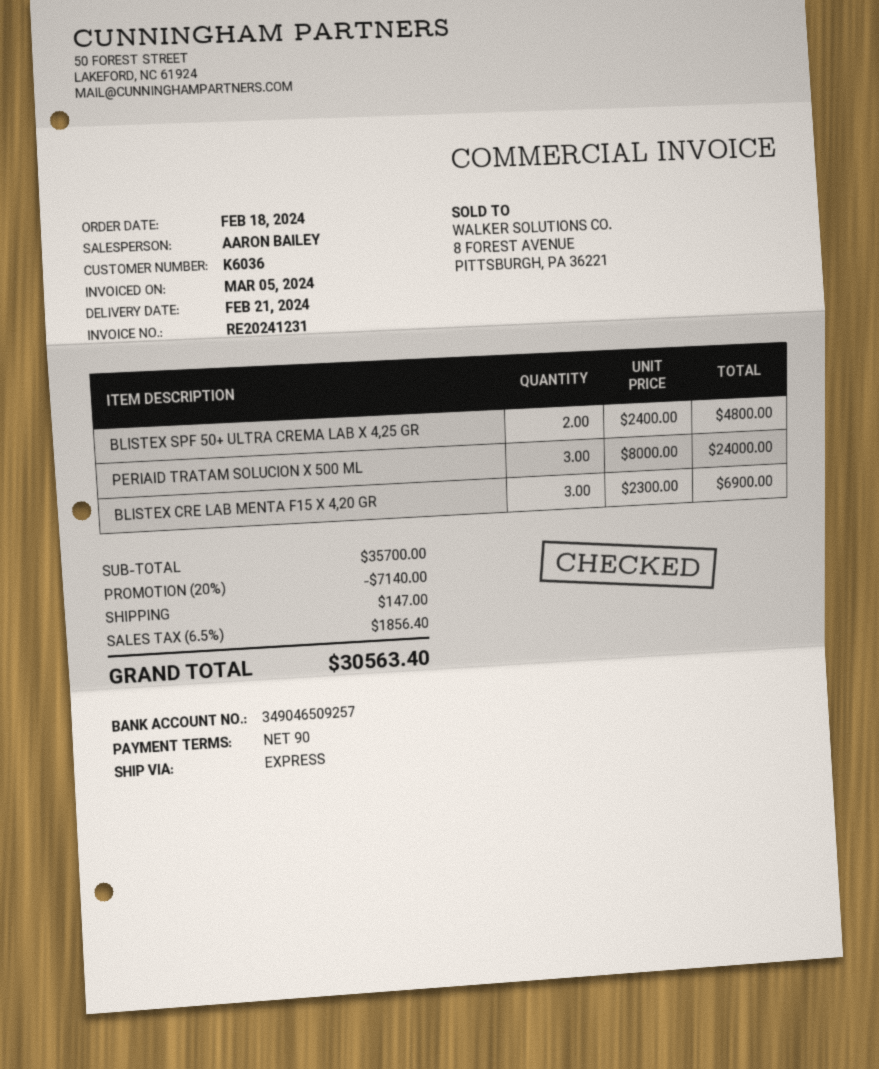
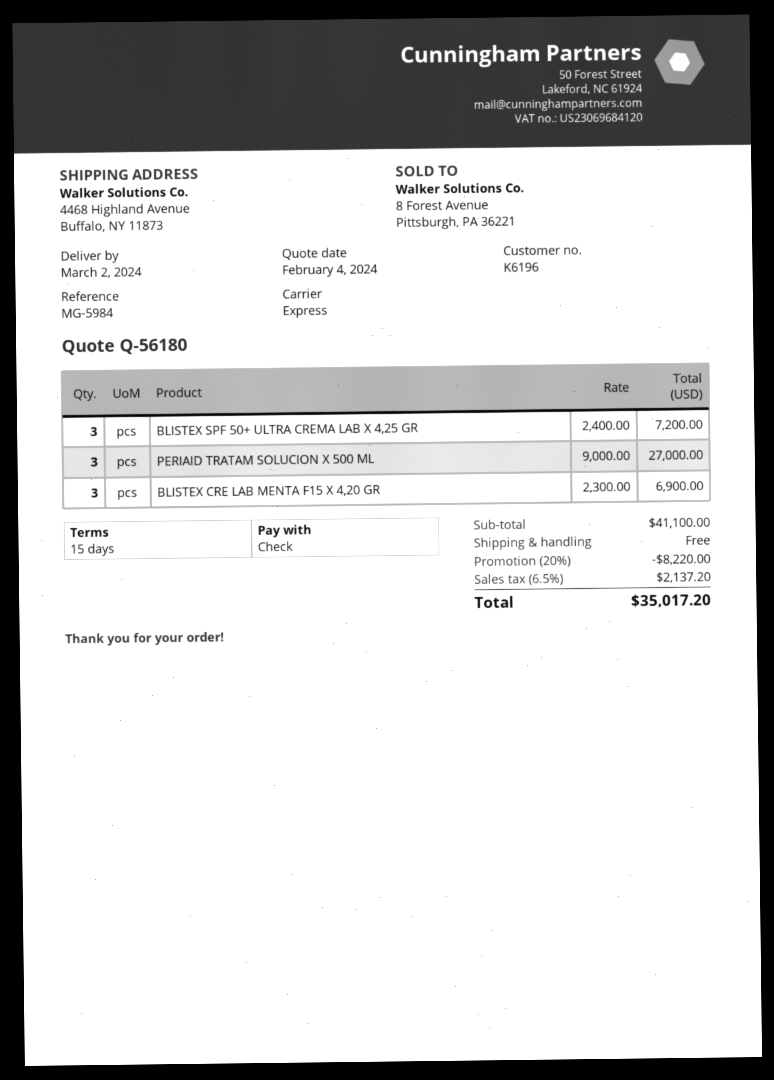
delivery date: 2024-02-21 -> 2024-03-02
payment terms: 90 days -> 15 days
customer number: K6036 -> K6196
BLISTEX SPF 50+ ULTRA CREMA LAB X 4,25 GR: 2 x 2400.00 = 4800.00 -> 3 x 2400.00 = 7200.00
PERIAID TRATAM SOLUCION X 500 ML: 3 x 8000.00 = 24000.00 -> 3 x 9000.00 = 27000.00
subtotal: 35700.00 -> 41100.00
discount: 20% = 7140.00 -> 20% = 8220.00
shipping: 147.00 -> 0.00
tax: 6.5% = 1856.40 -> 6.5% = 2137.20
total: 30563.40 -> 35017.20

